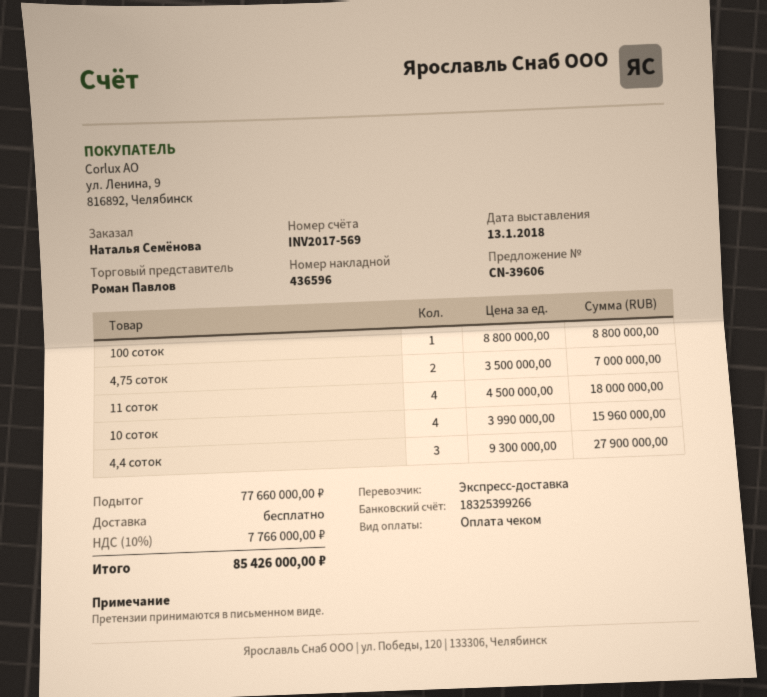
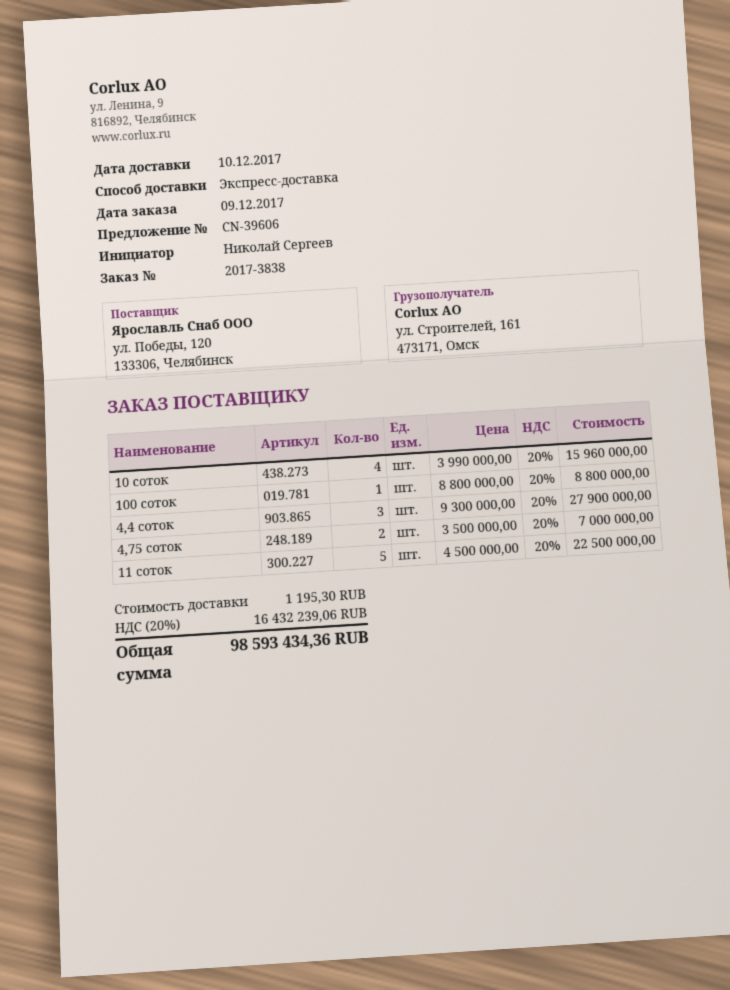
ordered by: Наталья Семёнова -> Николай Сергеев
11 соток: 4 x 4500000.00 = 18000000.00 -> 5 x 4500000.00 = 22500000.00
shipping: 0.00 -> 1195.30
tax: 10% = 7766000.00 -> 20% = 16432239.06
total: 85426000.00 -> 98593434.36

